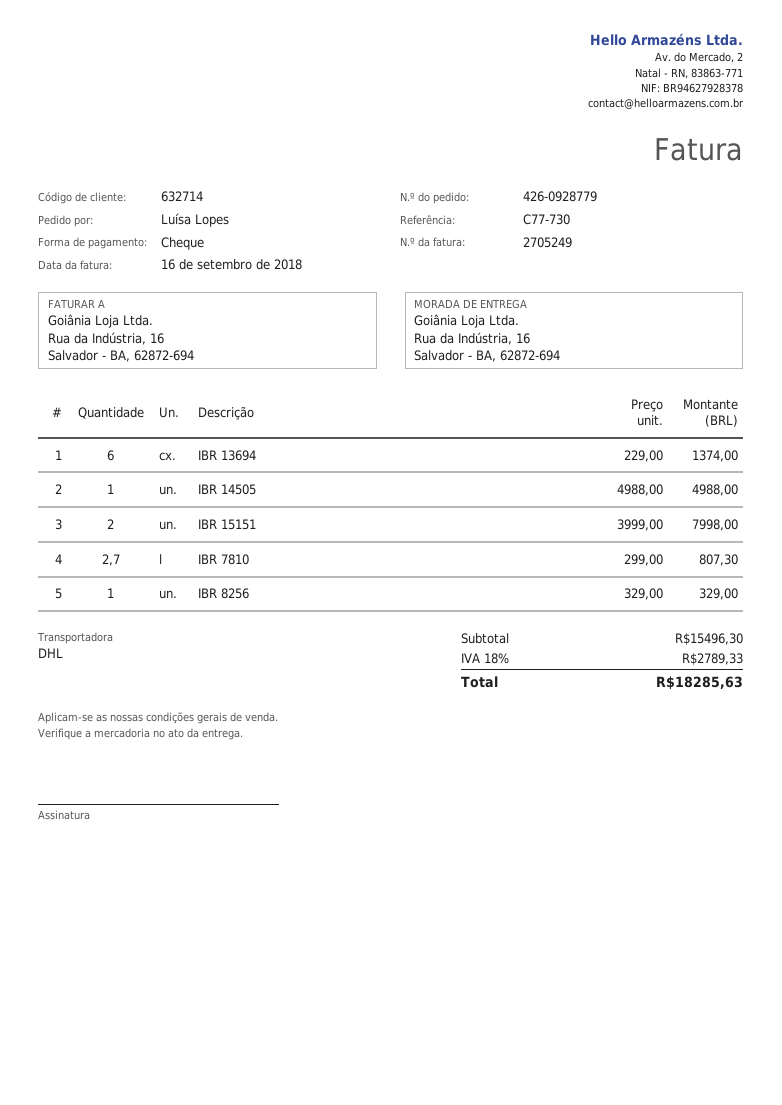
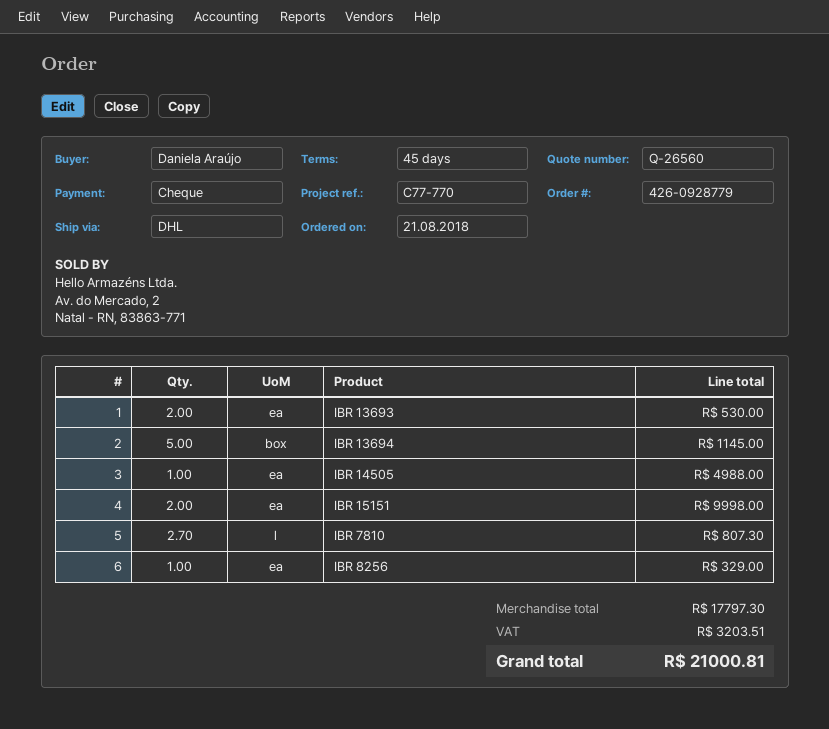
reference: C77-730 -> C77-770
ordered by: Luísa Lopes -> Daniela Araújo
IBR 13694: 6 for 1374.00 -> 5 for 1145.00
IBR 15151: 2 for 7998.00 -> 2 for 9998.00
IBR 13693: none -> 2 for 530.00
subtotal: 15496.30 -> 17797.30
tax: 2789.33 -> 3203.51
total: 18285.63 -> 21000.81

